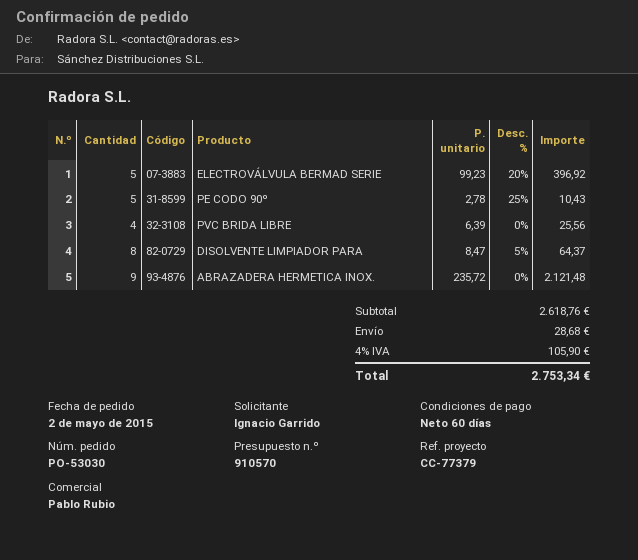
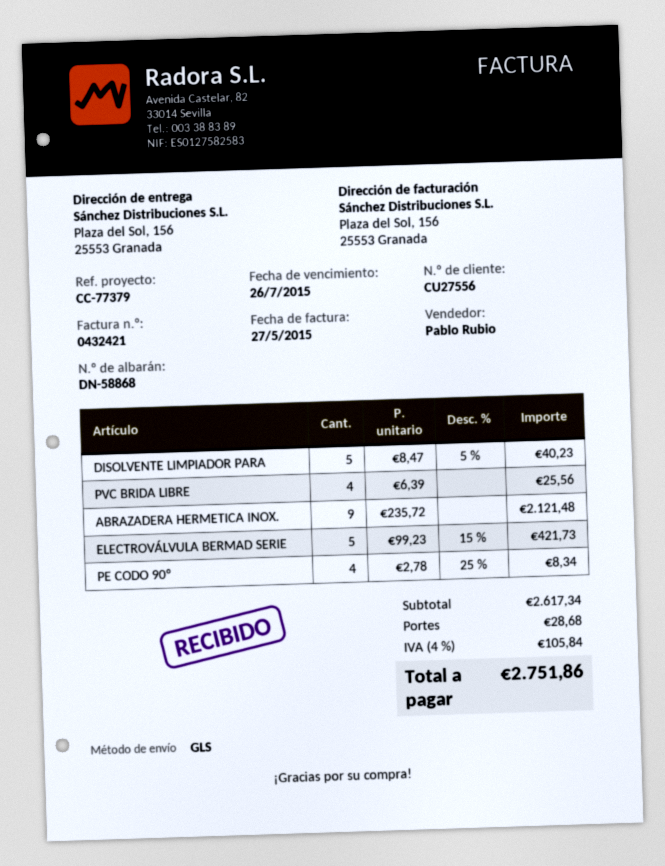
ELECTROVÁLVULA BERMAD SERIE: 5 x 99.23 - 20% = 396.92 -> 5 x 99.23 - 15% = 421.73
PE CODO 90º: 5 x 2.78 - 25% = 10.43 -> 4 x 2.78 - 25% = 8.34
DISOLVENTE LIMPIADOR PARA: 8 x 8.47 - 5% = 64.37 -> 5 x 8.47 - 5% = 40.23
subtotal: 2618.76 -> 2617.34
tax: 4% = 105.90 -> 4% = 105.84
total: 2753.34 -> 2751.86

